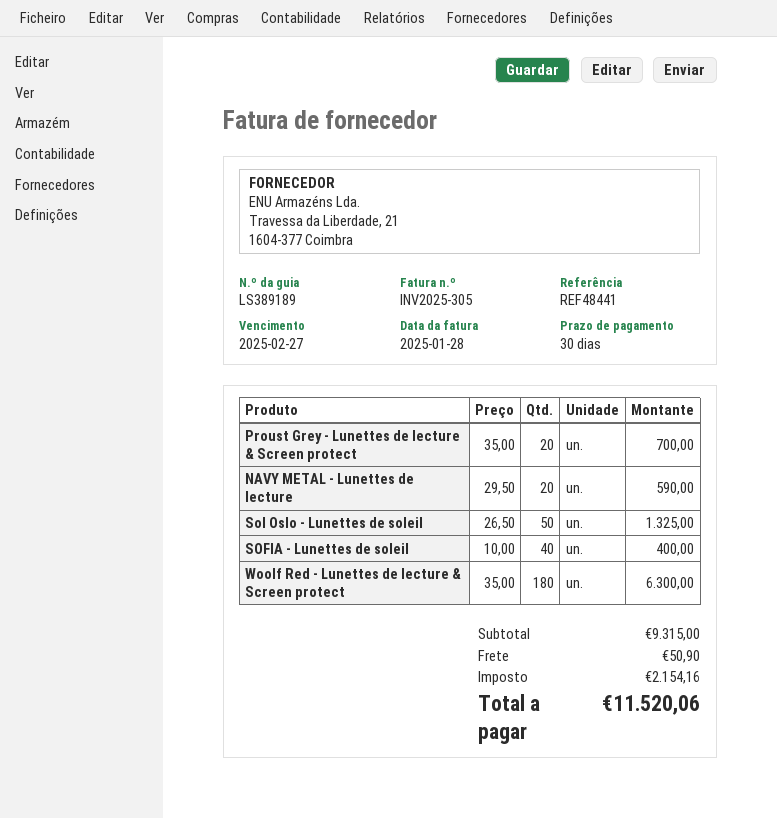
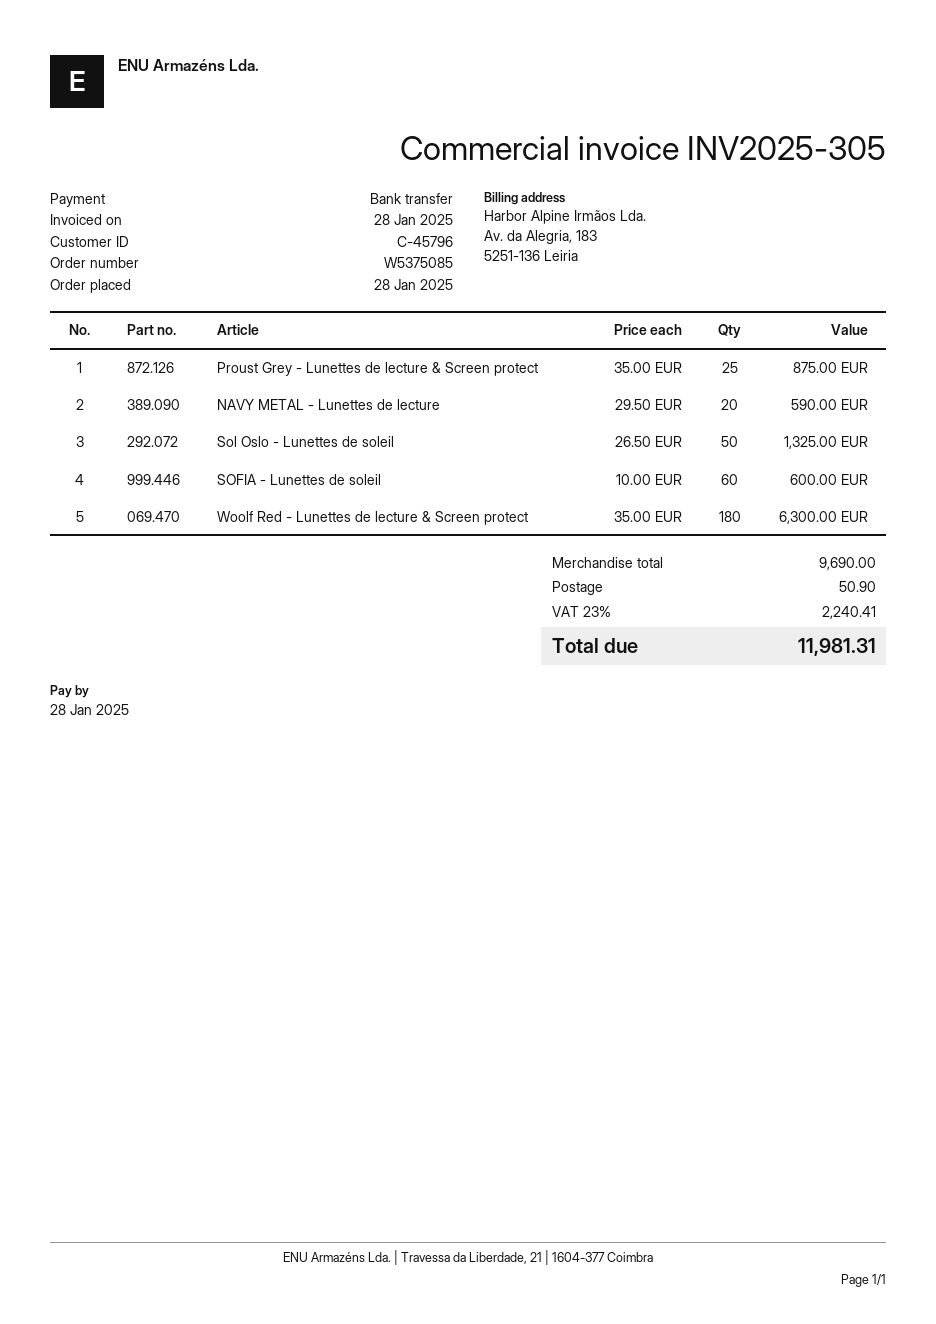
due date: 2025-02-27 -> 2025-01-28
Proust Grey - Lunettes de lecture & Screen protect: 20 x 35.00 = 700.00 -> 25 x 35.00 = 875.00
SOFIA - Lunettes de soleil: 40 x 10.00 = 400.00 -> 60 x 10.00 = 600.00
subtotal: 9315.00 -> 9690.00
tax: 2154.16 -> 2240.41
total: 11520.06 -> 11981.31

